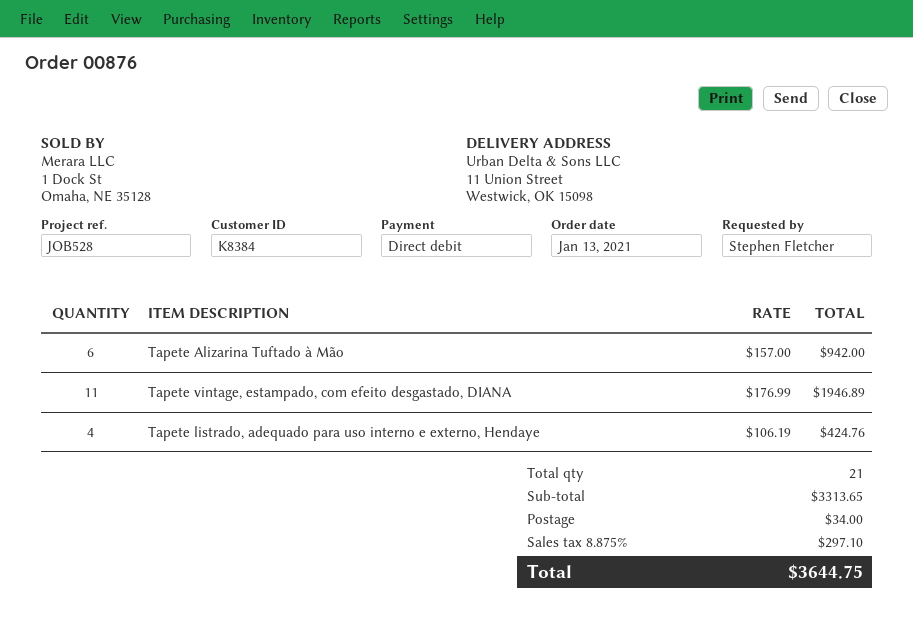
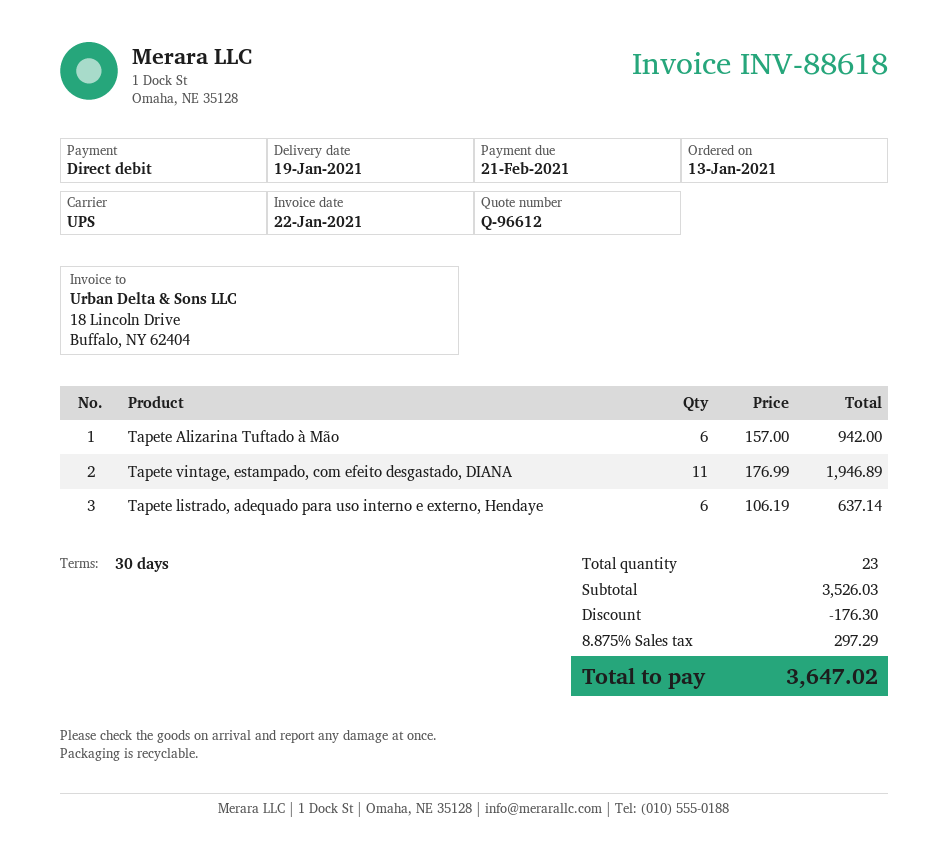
Tapete listrado, adequado para uso interno e externo, Hendaye: 4 x 106.19 = 424.76 -> 6 x 106.19 = 637.14
total quantity: 21 -> 23
subtotal: 3313.65 -> 3526.03
discount: none -> 176.30
shipping: 34.00 -> none
tax: 8.875% = 297.10 -> 8.875% = 297.29
total: 3644.75 -> 3647.02

